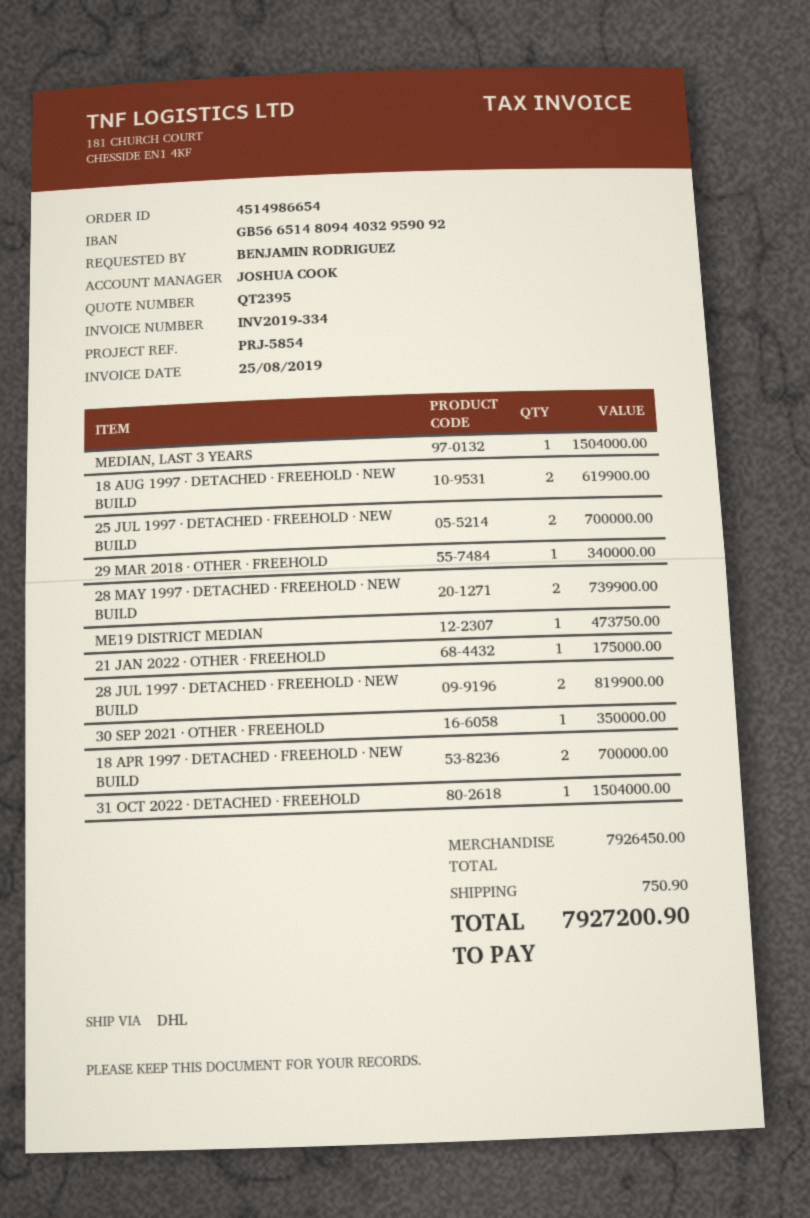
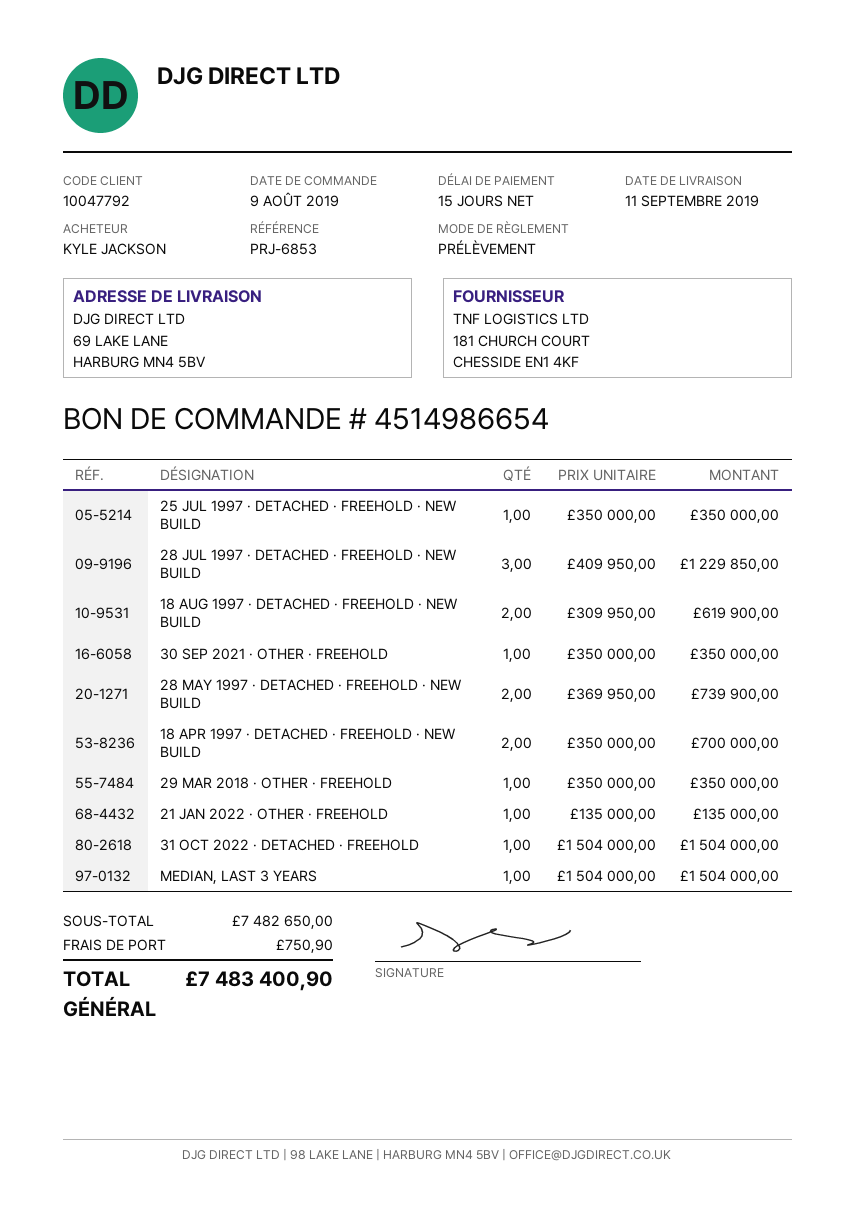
reference: PRJ-5854 -> PRJ-6853
ordered by: BENJAMIN RODRIGUEZ -> KYLE JACKSON
25 JUL 1997 · DETACHED · FREEHOLD · NEW BUILD: 2 for 700000.00 -> 1 for 350000.00
29 MAR 2018 · OTHER · FREEHOLD: 1 for 340000.00 -> 1 for 350000.00
ME19 DISTRICT MEDIAN: 1 for 473750.00 -> none
21 JAN 2022 · OTHER · FREEHOLD: 1 for 175000.00 -> 1 for 135000.00
28 JUL 1997 · DETACHED · FREEHOLD · NEW BUILD: 2 for 819900.00 -> 3 for 1229850.00
subtotal: 7926450.00 -> 7482650.00
total: 7927200.90 -> 7483400.90

